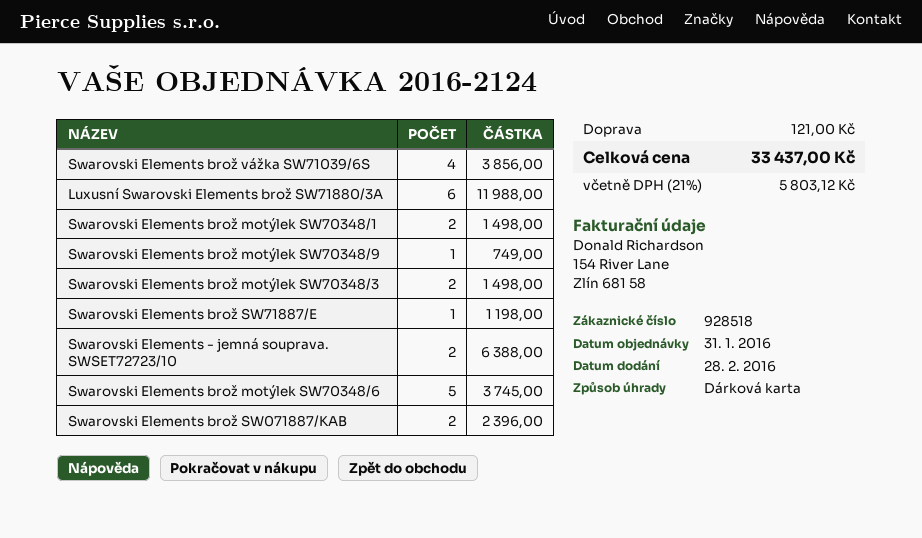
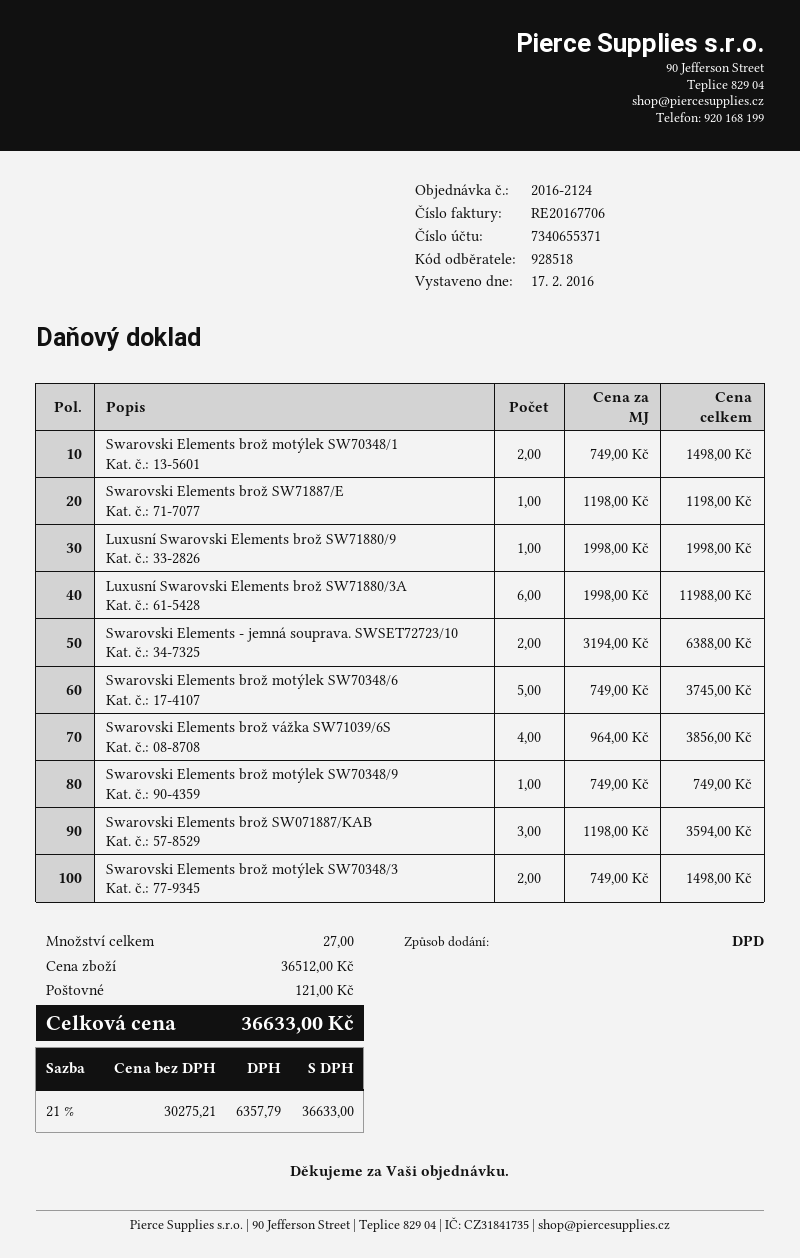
Swarovski Elements brož SW071887/KAB: 2 for 2396.00 -> 3 for 3594.00
Luxusní Swarovski Elements brož SW71880/9: none -> 1 for 1998.00
tax: 21% = 5803.12 -> 21% = 6357.79
total: 33437.00 -> 36633.00

